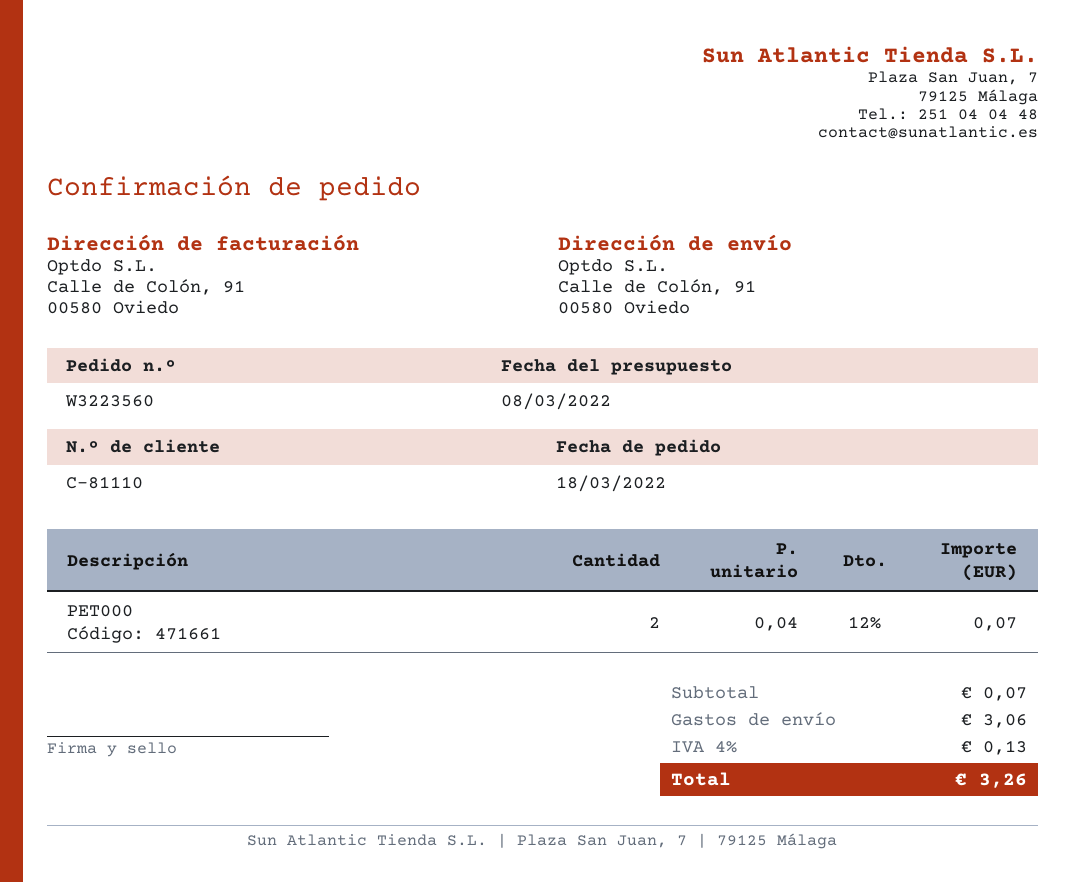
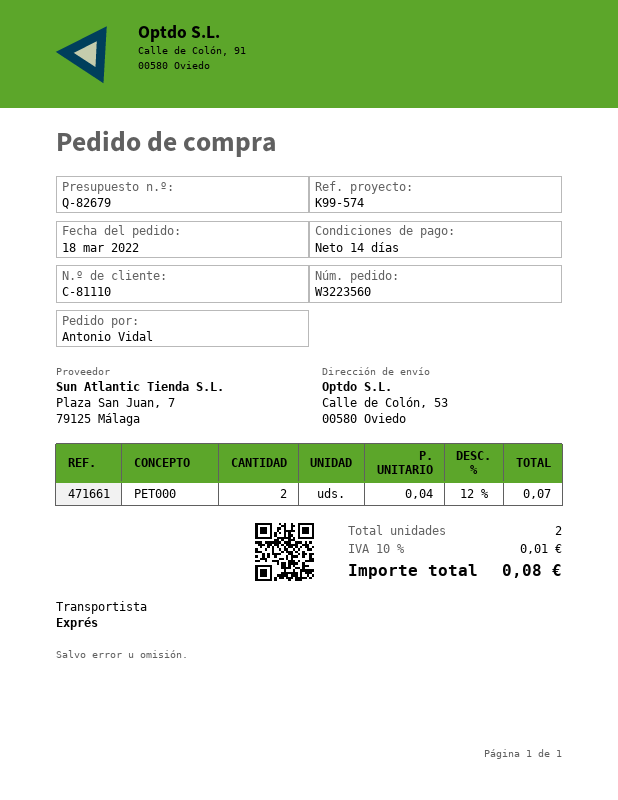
ship to: Calle de Colón, 91, 00580 Oviedo -> Calle de Colón, 53, 00580 Oviedo
shipping: 3.06 -> none
tax: 4% = 0.13 -> 10% = 0.01
total: 3.26 -> 0.08

